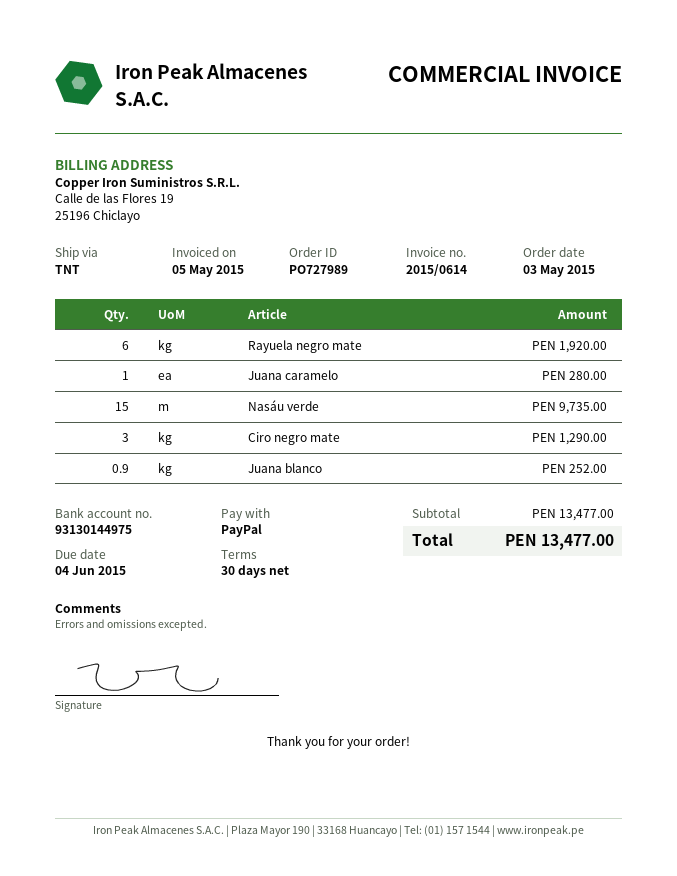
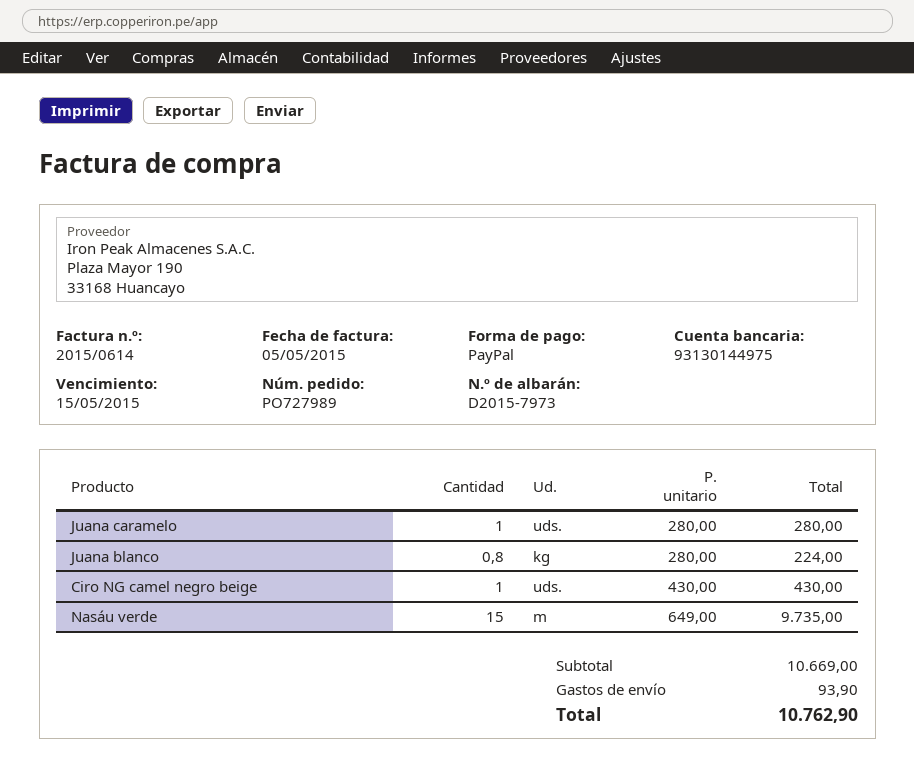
due date: 2015-06-04 -> 2015-05-15
Rayuela negro mate: 6 for 1920.00 -> none
Ciro negro mate: 3 for 1290.00 -> none
Juana blanco: 0.9 for 252.00 -> 0.8 for 224.00
Ciro NG camel negro beige: none -> 1 for 430.00
subtotal: 13477.00 -> 10669.00
shipping: none -> 93.90
total: 13477.00 -> 10762.90

